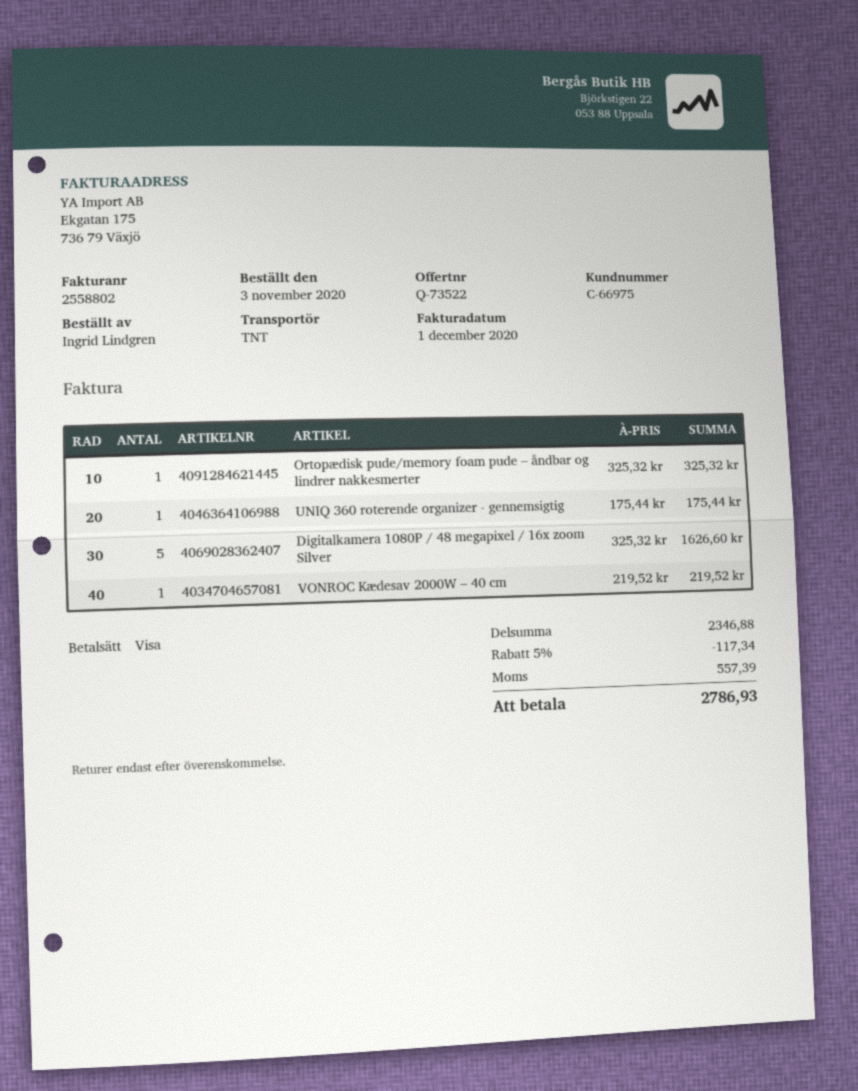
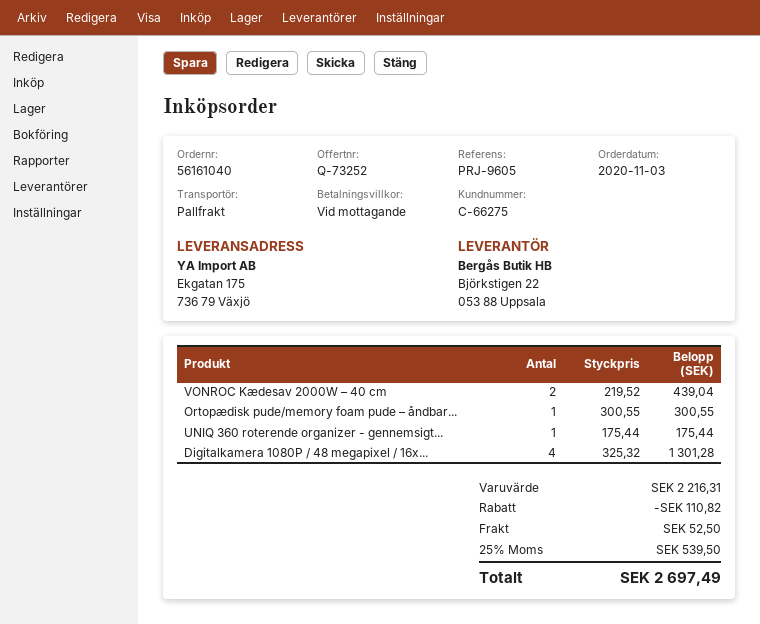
quote number: Q-73522 -> Q-73252
customer number: C-66975 -> C-66275
shipping method: TNT -> pallet freight
Ortopædisk pude/memory foam pude – åndbar og lindrer nakkesmerter: 1 x 325.32 = 325.32 -> 1 x 300.55 = 300.55
Digitalkamera 1080P / 48 megapixel / 16x zoom Silver: 5 x 325.32 = 1626.60 -> 4 x 325.32 = 1301.28
VONROC Kædesav 2000W – 40 cm: 1 x 219.52 = 219.52 -> 2 x 219.52 = 439.04
subtotal: 2346.88 -> 2216.31
discount: 117.34 -> 110.82
shipping: none -> 52.50
tax: 557.39 -> 539.50
total: 2786.93 -> 2697.49

